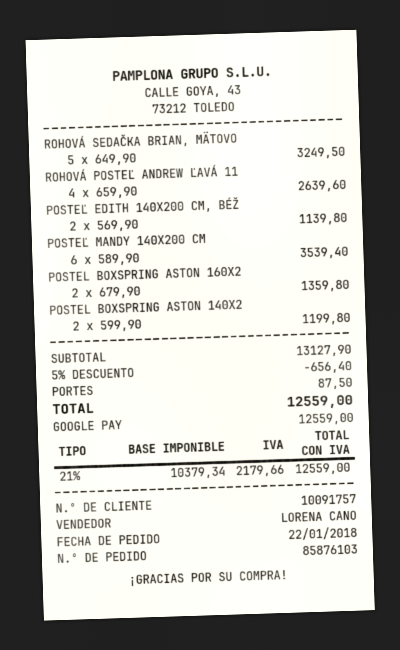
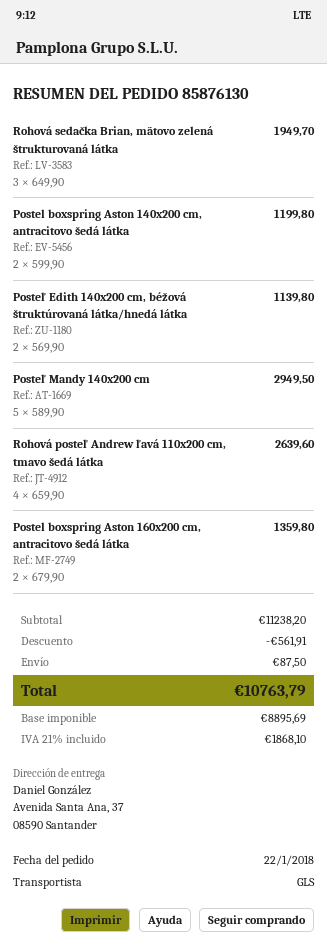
order number: 85876103 -> 85876130
ROHOVÁ SEDAČKA BRIAN, MÄTOVO: 5 x 649.90 = 3249.50 -> 3 x 649.90 = 1949.70
POSTEĽ MANDY 140X200 CM: 6 x 589.90 = 3539.40 -> 5 x 589.90 = 2949.50
subtotal: 13127.90 -> 11238.20
discount: 656.40 -> 561.91
net: 10379.34 -> 8895.69
tax: 21% = 2179.66 -> 21% = 1868.10
total: 12559.00 -> 10763.79

